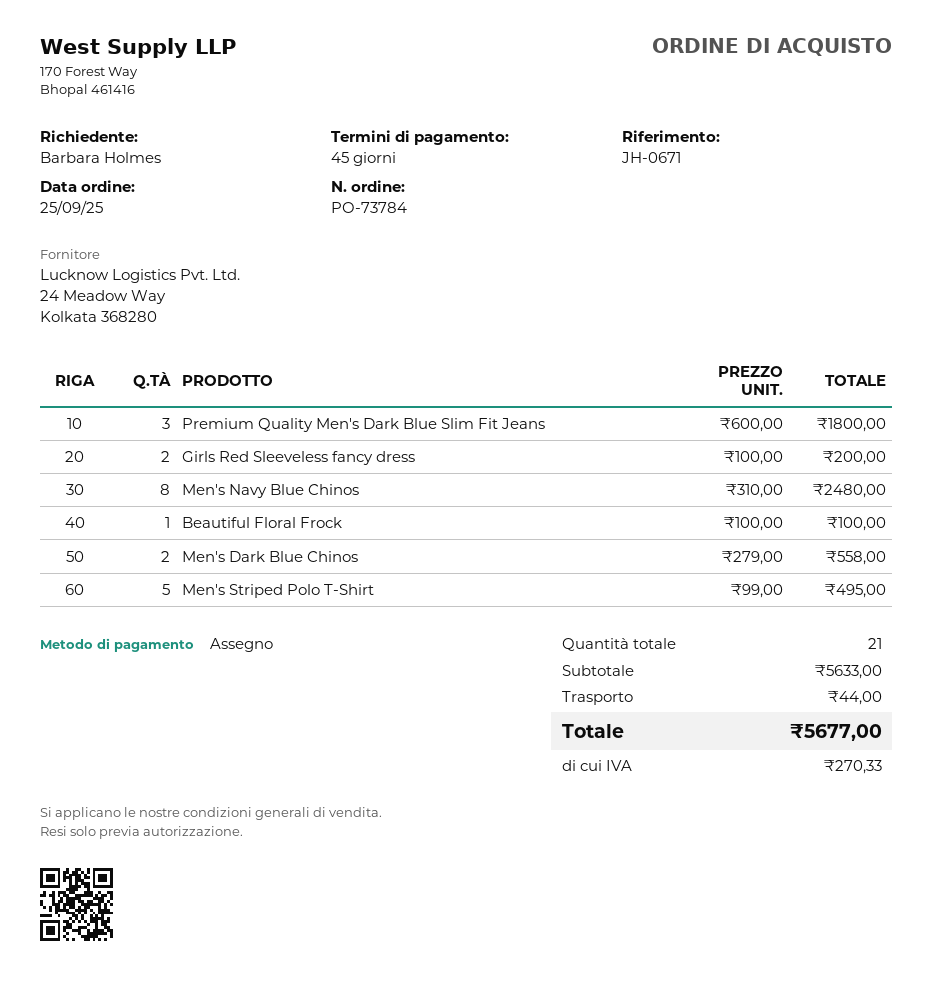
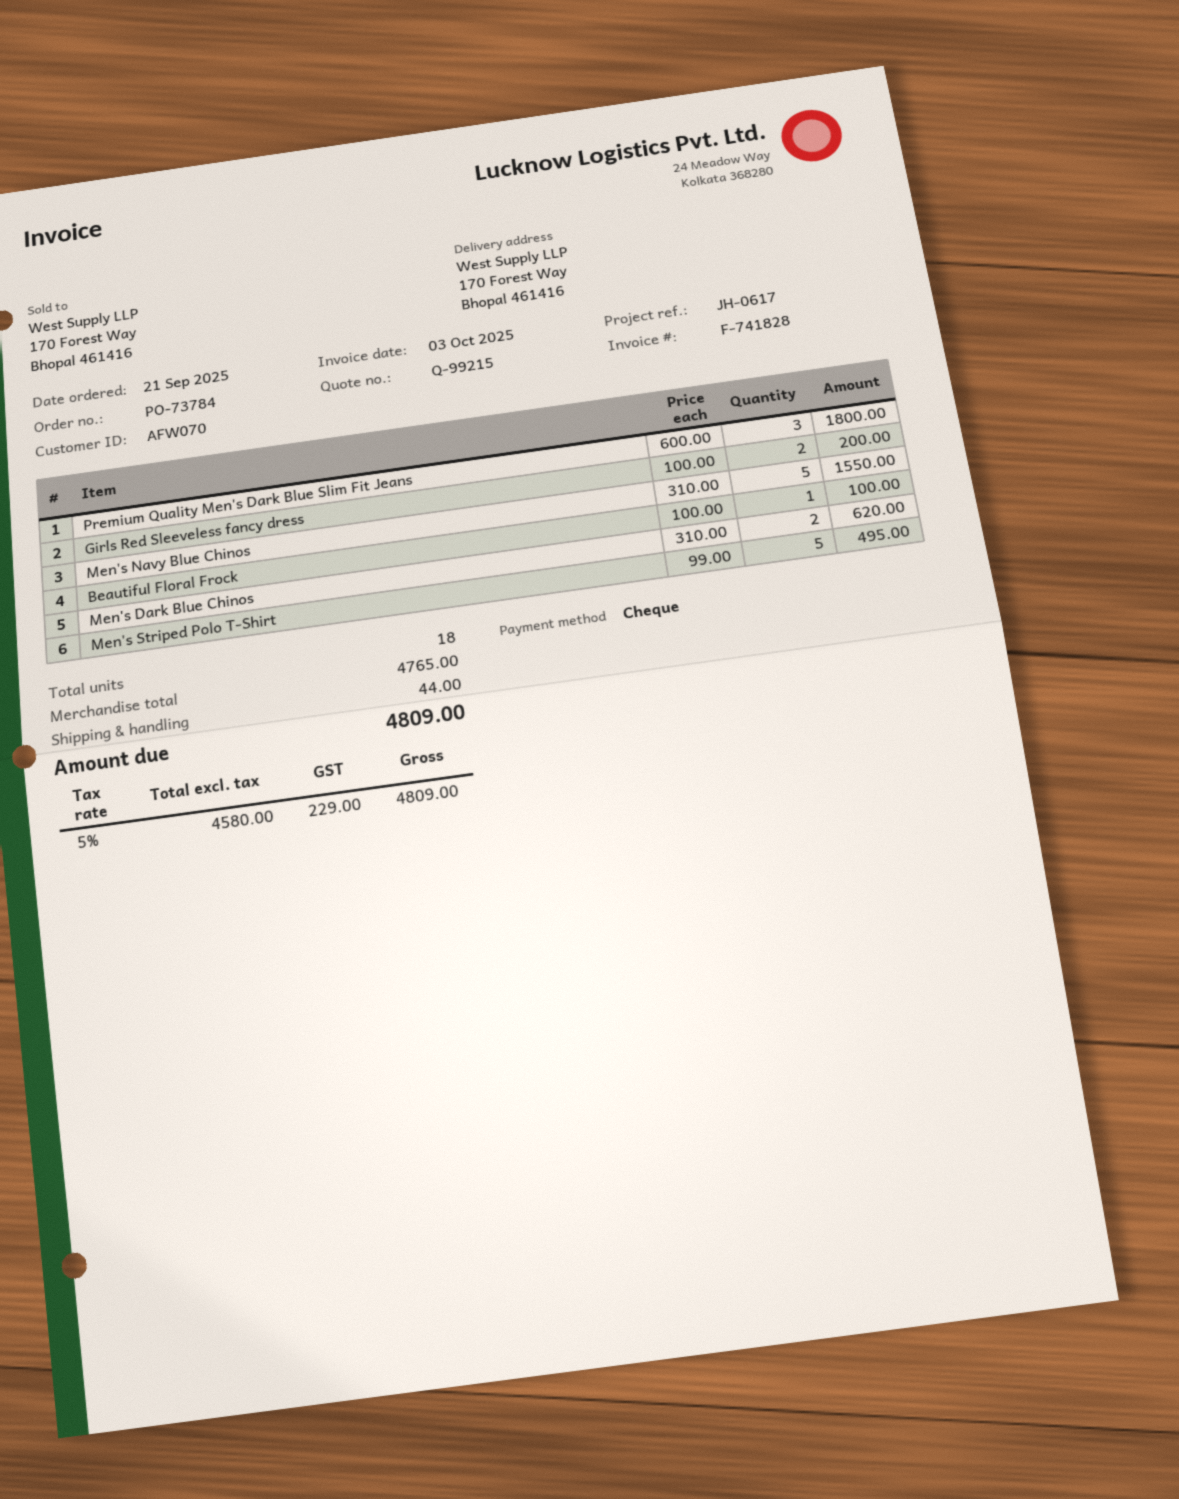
order date: 2025-09-25 -> 2025-09-21
reference: JH-0671 -> JH-0617
Men's Navy Blue Chinos: 8 x 310.00 = 2480.00 -> 5 x 310.00 = 1550.00
Men's Dark Blue Chinos: 2 x 279.00 = 558.00 -> 2 x 310.00 = 620.00
total quantity: 21 -> 18
subtotal: 5633.00 -> 4765.00
tax: 270.33 -> 229.00
total: 5677.00 -> 4809.00

